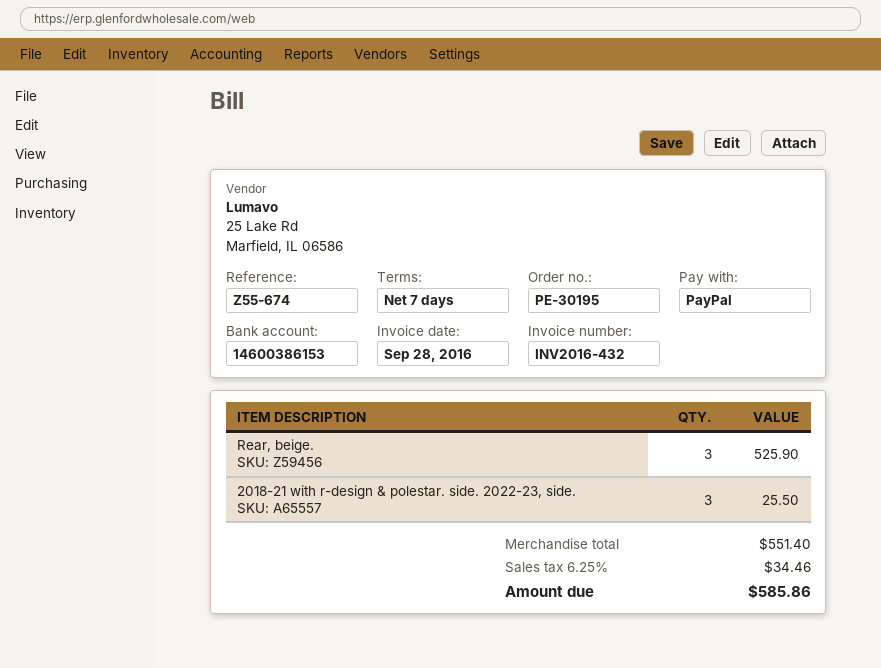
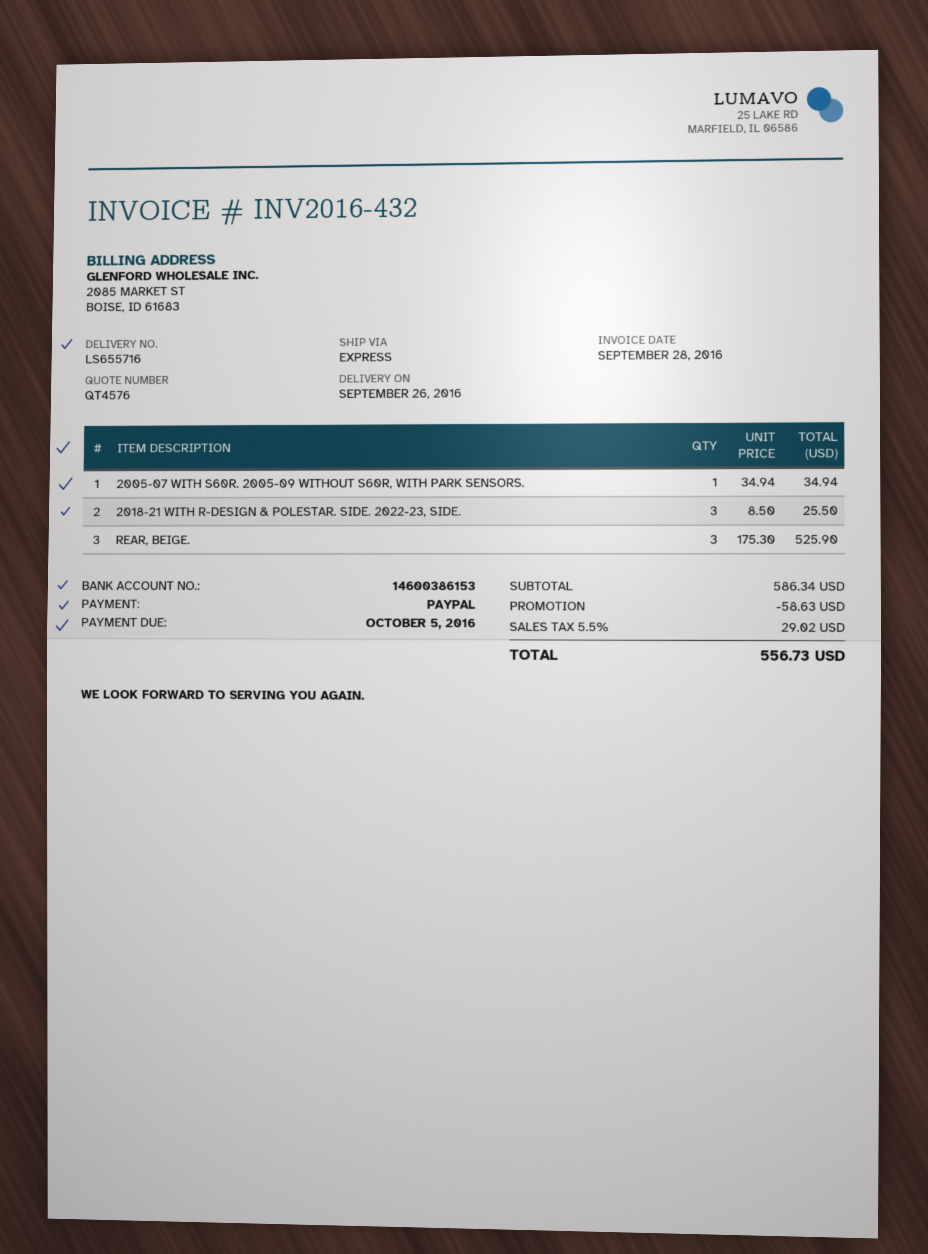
2005-07 WITH S60R. 2005-09 WITHOUT S60R, WITH PARK SENSORS.: none -> 1 for 34.94
subtotal: 551.40 -> 586.34
discount: none -> 58.63
tax: 6.25% = 34.46 -> 5.5% = 29.02
total: 585.86 -> 556.73

